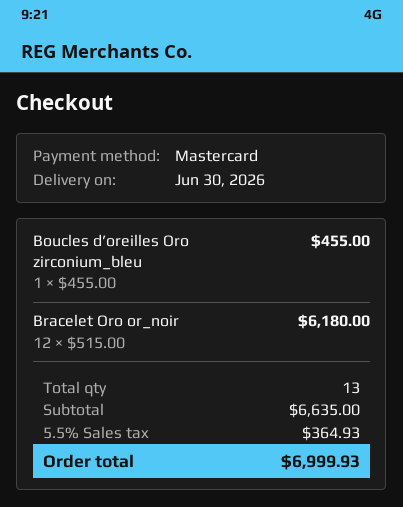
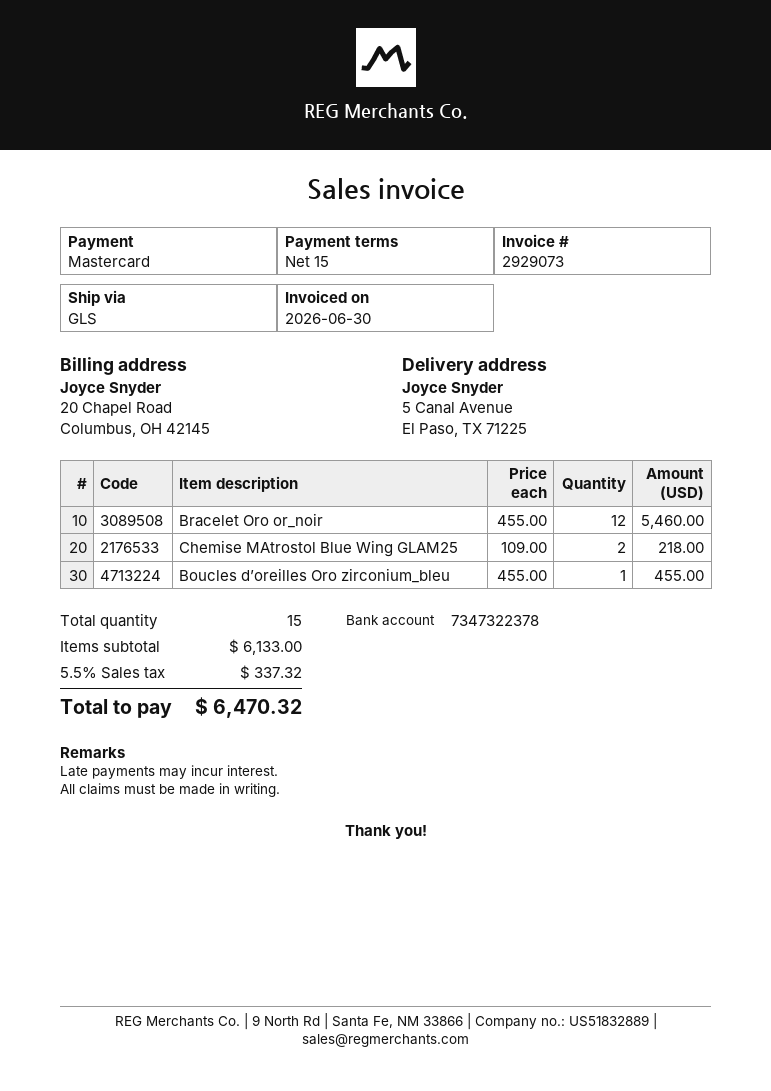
Bracelet Oro or_noir: 12 x 515.00 = 6180.00 -> 12 x 455.00 = 5460.00
Chemise MAtrostol Blue Wing GLAM25: none -> 2 x 109.00 = 218.00
total quantity: 13 -> 15
subtotal: 6635.00 -> 6133.00
tax: 5.5% = 364.93 -> 5.5% = 337.32
total: 6999.93 -> 6470.32

